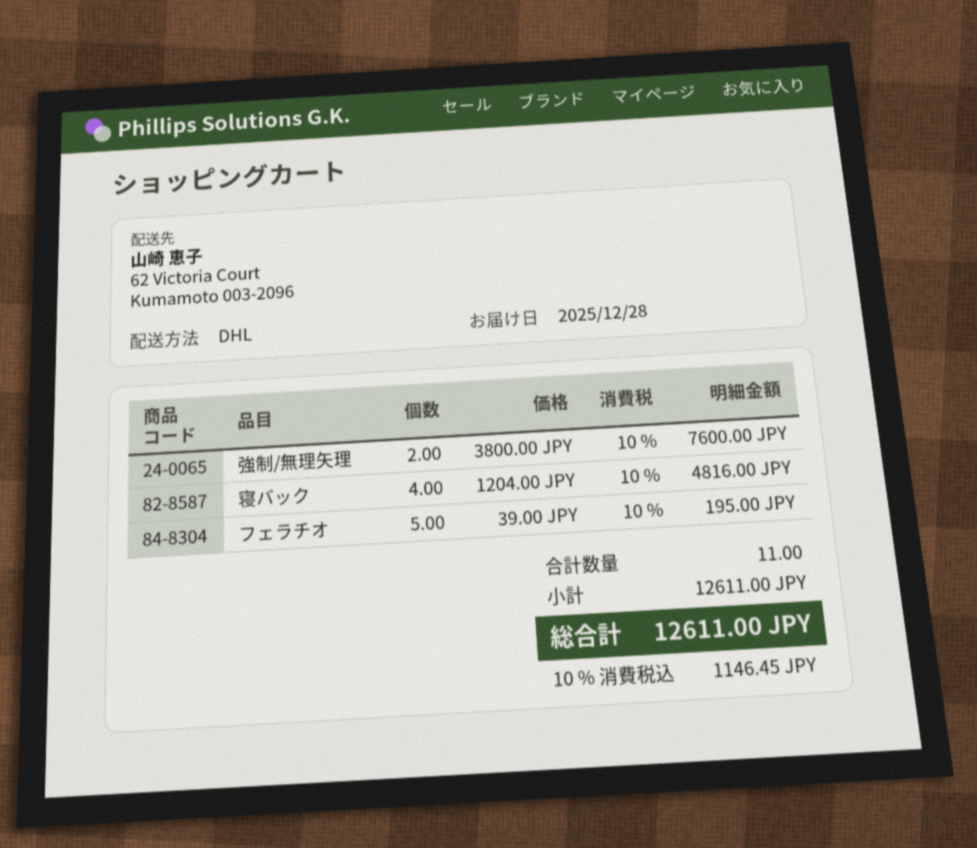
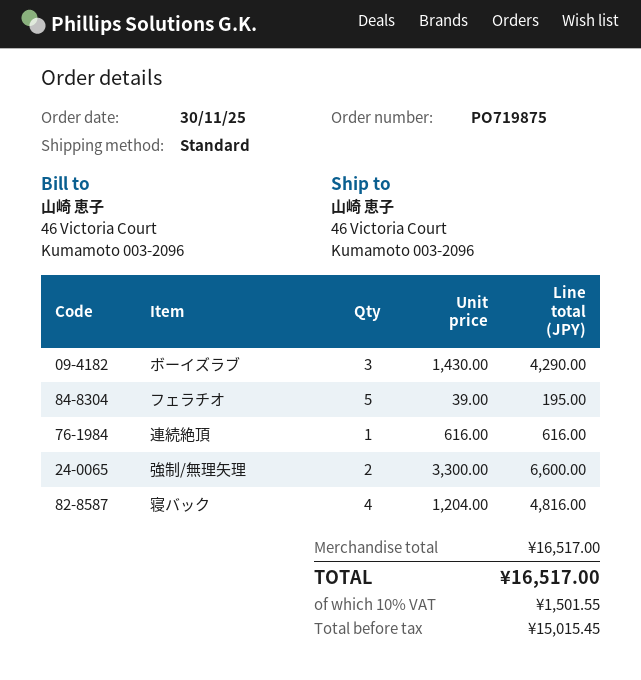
shipping method: DHL -> standard
ship to: 62 Victoria Court, Kumamoto 003-2096 -> 46 Victoria Court, Kumamoto 003-2096
強制/無理矢理: 2 x 3800.00 = 7600.00 -> 2 x 3300.00 = 6600.00
ボーイズラブ: none -> 3 x 1430.00 = 4290.00
連続絶頂: none -> 1 x 616.00 = 616.00
subtotal: 12611.00 -> 16517.00
tax: 10% = 1146.45 -> 10% = 1501.55
total: 12611.00 -> 16517.00

